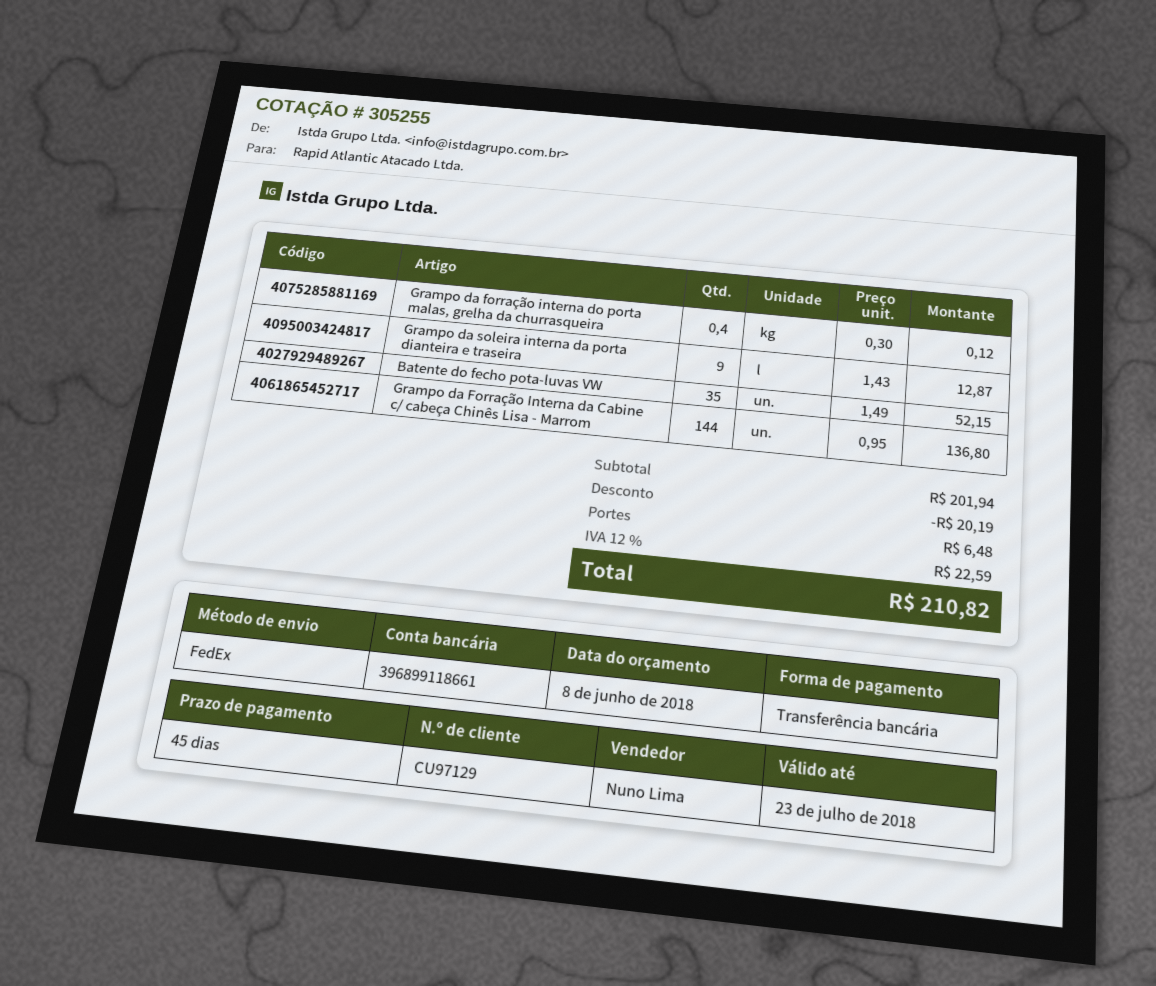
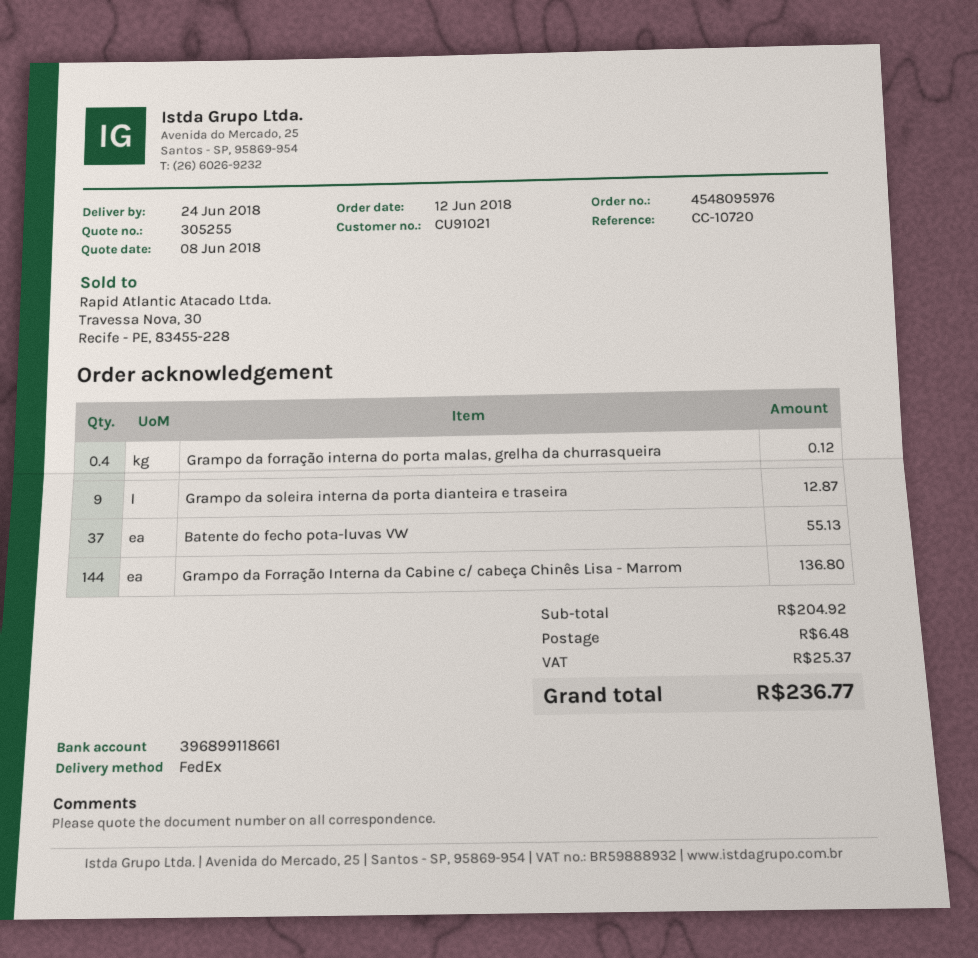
customer number: CU97129 -> CU91021
Batente do fecho pota-luvas VW: 35 for 52.15 -> 37 for 55.13
subtotal: 201.94 -> 204.92
discount: 20.19 -> none
tax: 22.59 -> 25.37
total: 210.82 -> 236.77

